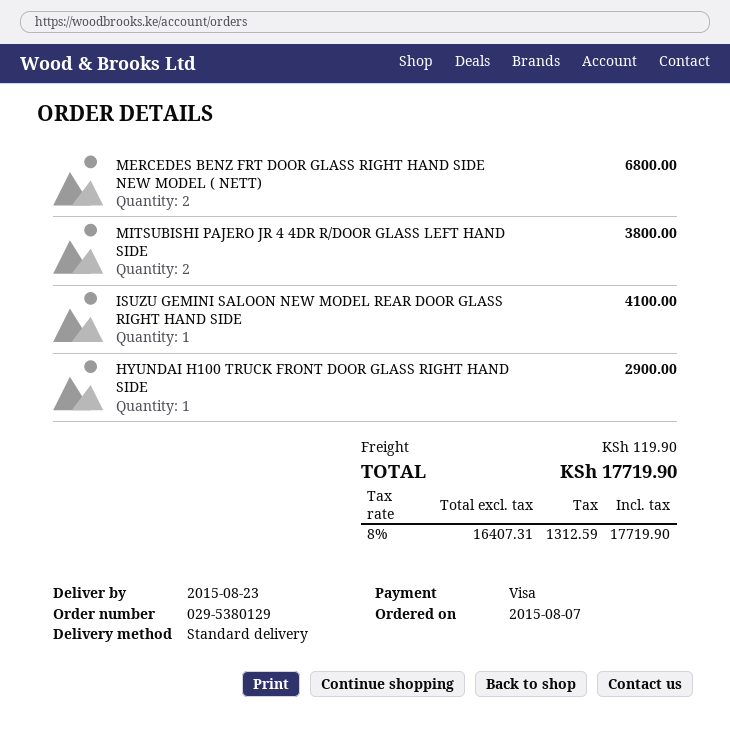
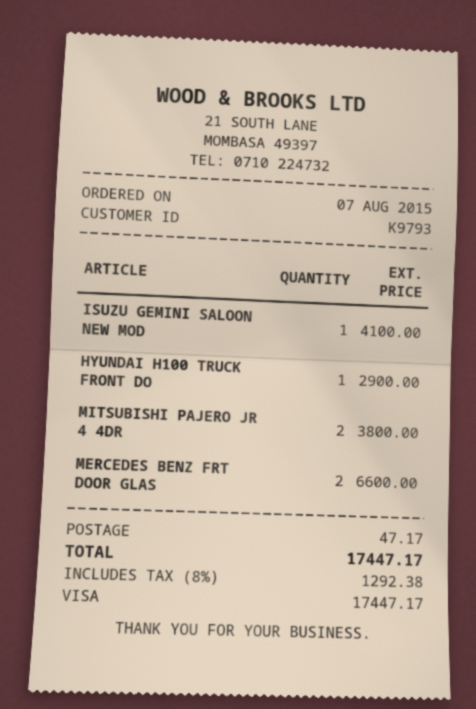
MERCEDES BENZ FRT DOOR GLASS RIGHT HAND SIDE NEW MODEL ( NETT): 2 for 6800.00 -> 2 for 6600.00
shipping: 119.90 -> 47.17
tax: 8% = 1312.59 -> 8% = 1292.38
total: 17719.90 -> 17447.17

